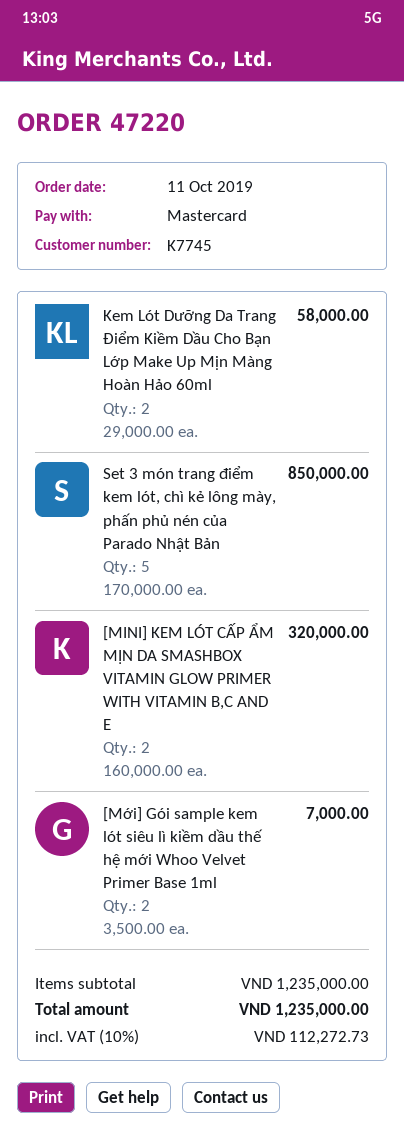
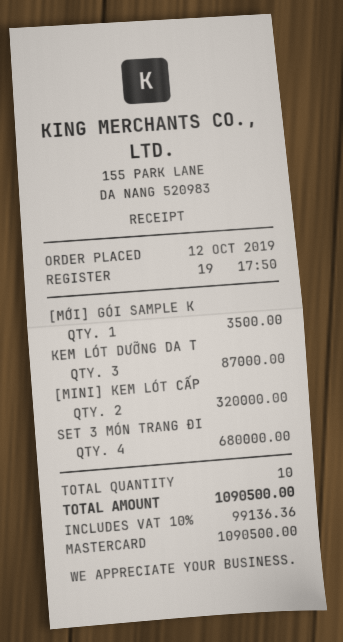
order date: 2019-10-11 -> 2019-10-12
Kem Lót Dưỡng Da Trang Điểm Kiềm Dầu Cho Bạn Lớp Make Up Mịn Màng Hoàn Hảo 60ml: 2 for 58000.00 -> 3 for 87000.00
Set 3 món trang điểm kem lót, chì kẻ lông mày, phấn phủ nén của Parado Nhật Bản: 5 for 850000.00 -> 4 for 680000.00
[Mới] Gói sample kem lót siêu lì kiềm dầu thế hệ mới Whoo Velvet Primer Base 1ml: 2 for 7000.00 -> 1 for 3500.00
tax: 10% = 112272.73 -> 10% = 99136.36
total: 1235000.00 -> 1090500.00

